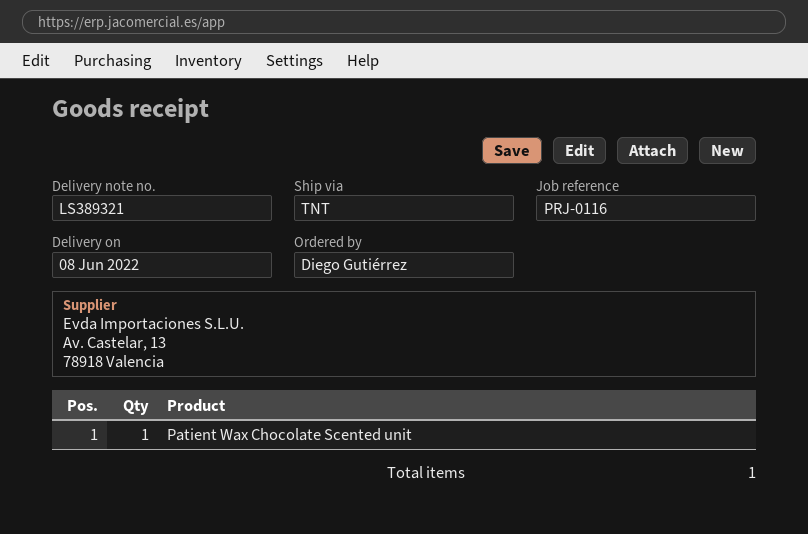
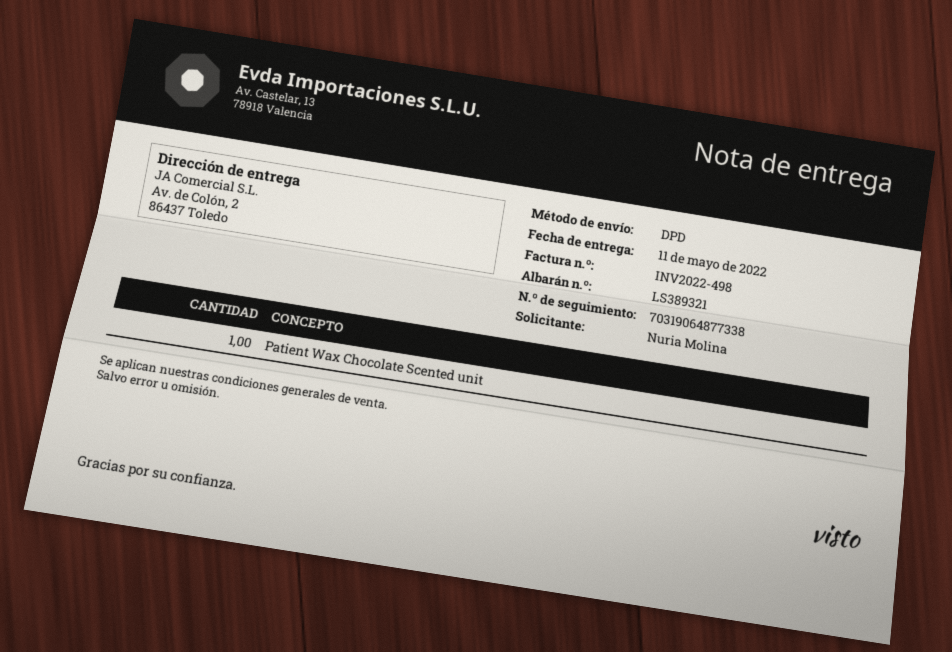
delivery date: 2022-06-08 -> 2022-05-11
ordered by: Diego Gutiérrez -> Nuria Molina
shipping method: TNT -> DPD

